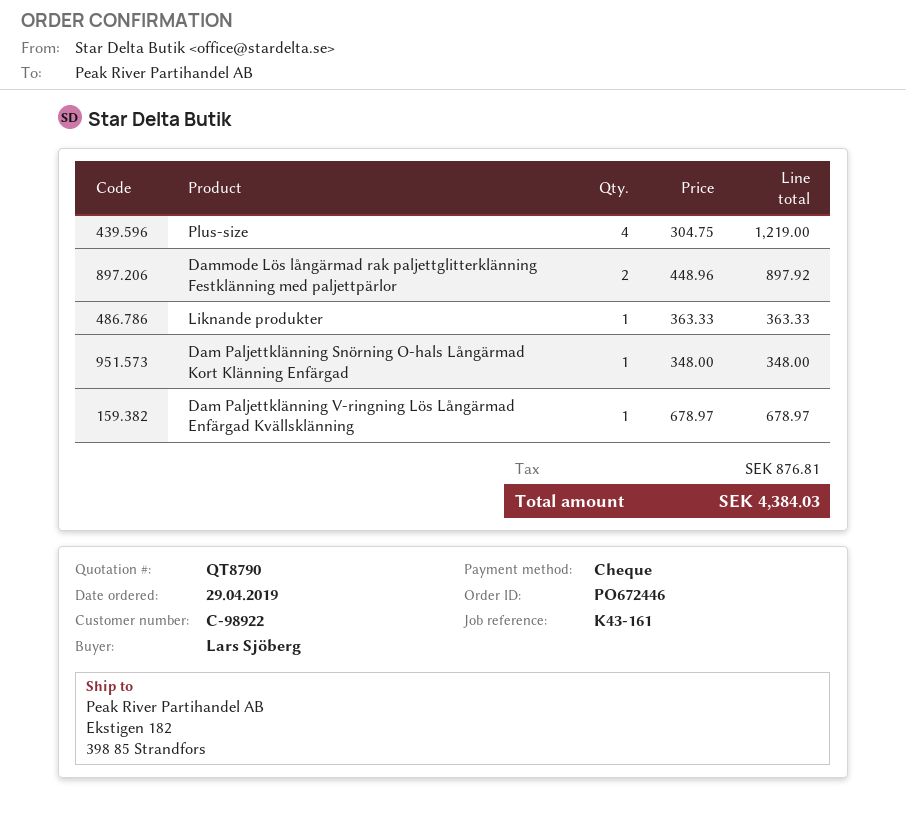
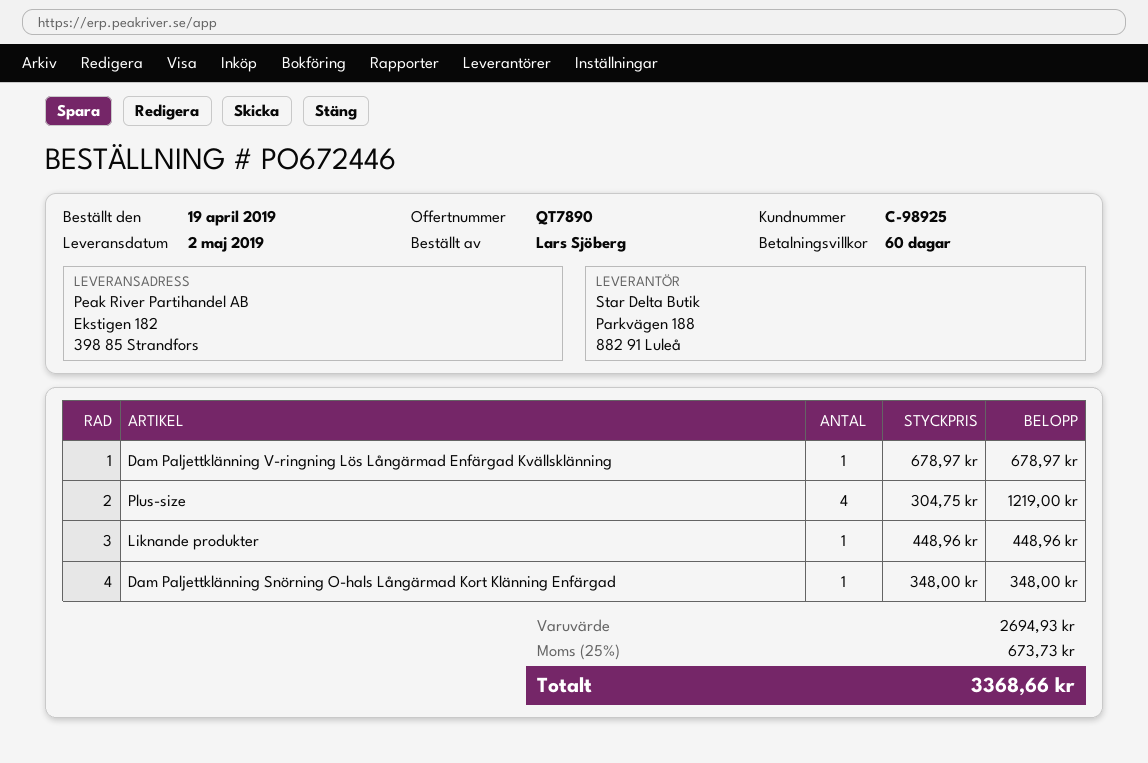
quote number: QT8790 -> QT7890
order date: 2019-04-29 -> 2019-04-19
customer number: C-98922 -> C-98925
Dammode Lös långärmad rak paljettglitterklänning Festklänning med paljettpärlor: 2 x 448.96 = 897.92 -> none
Liknande produkter: 1 x 363.33 = 363.33 -> 1 x 448.96 = 448.96
tax: 876.81 -> 673.73
total: 4384.03 -> 3368.66

